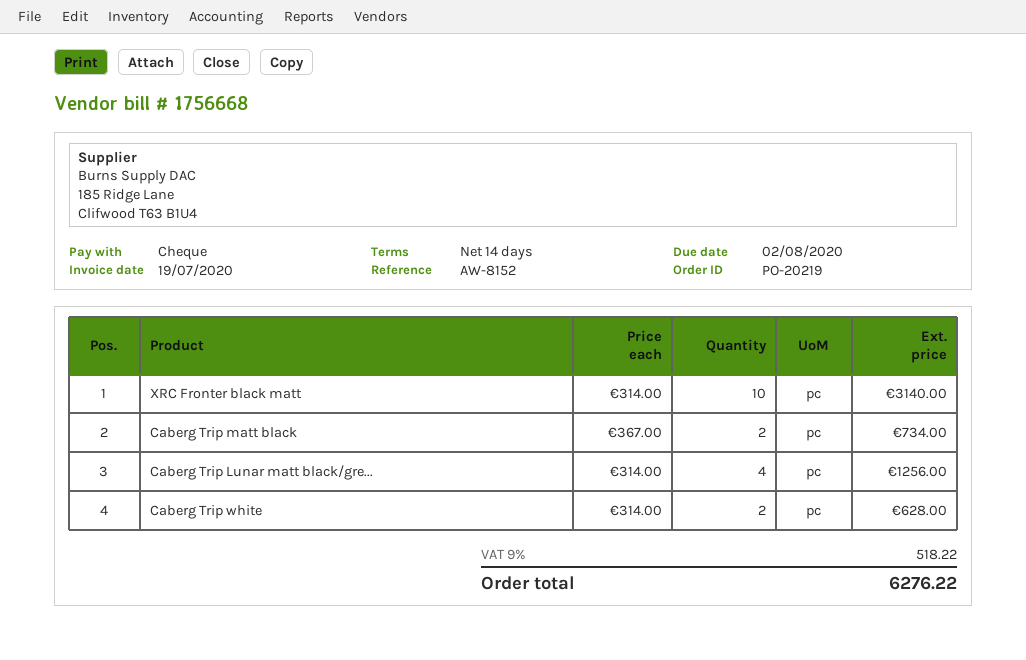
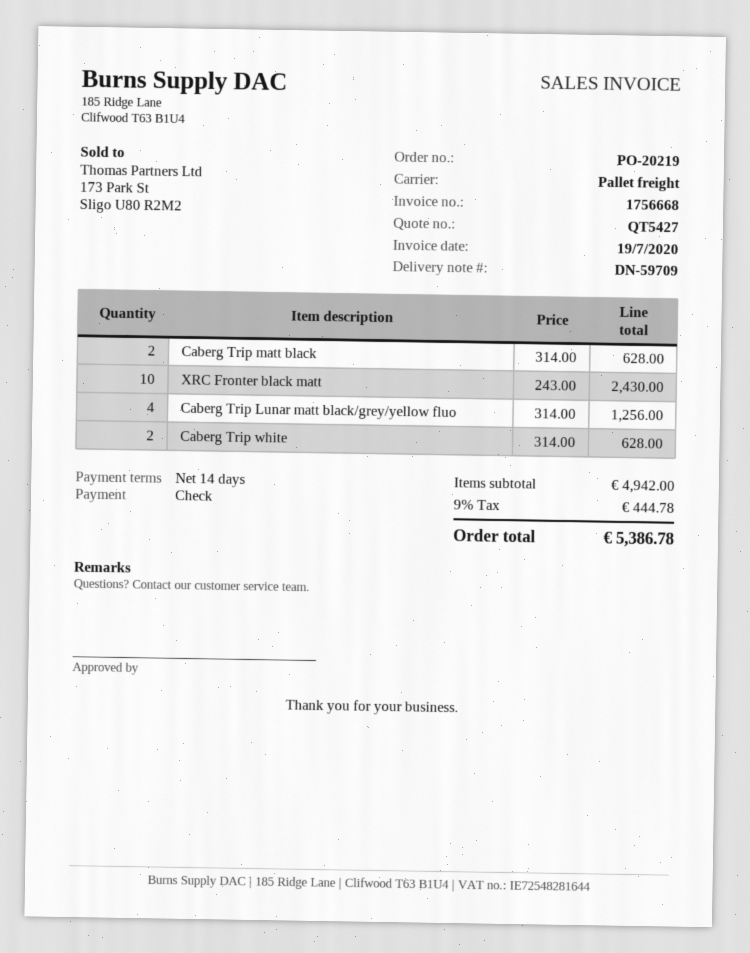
XRC Fronter black matt: 10 x 314.00 = 3140.00 -> 10 x 243.00 = 2430.00
Caberg Trip matt black: 2 x 367.00 = 734.00 -> 2 x 314.00 = 628.00
tax: 9% = 518.22 -> 9% = 444.78
total: 6276.22 -> 5386.78

